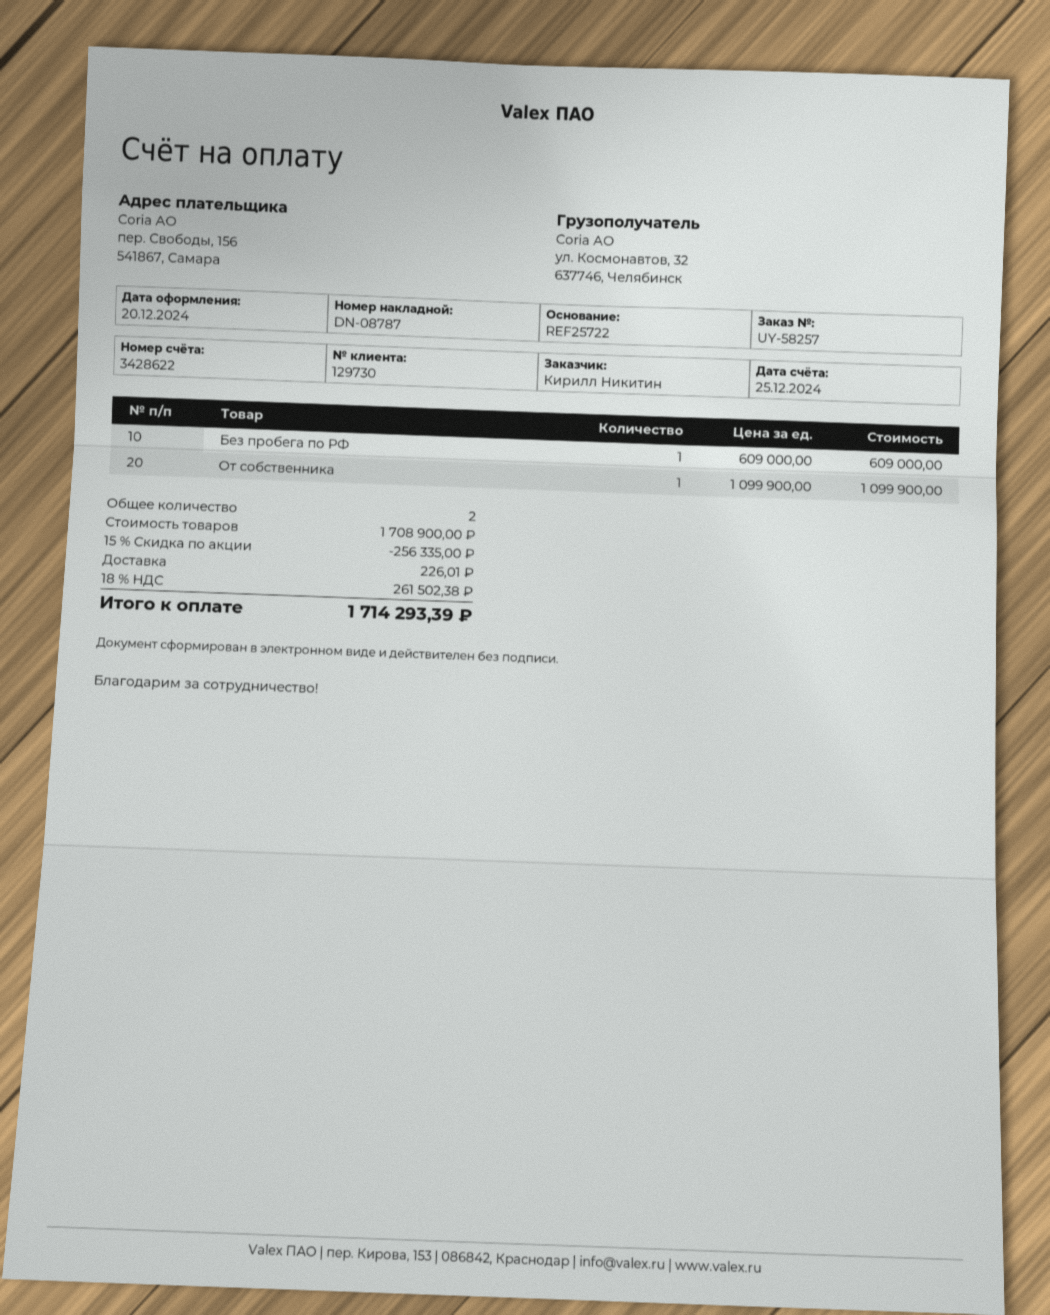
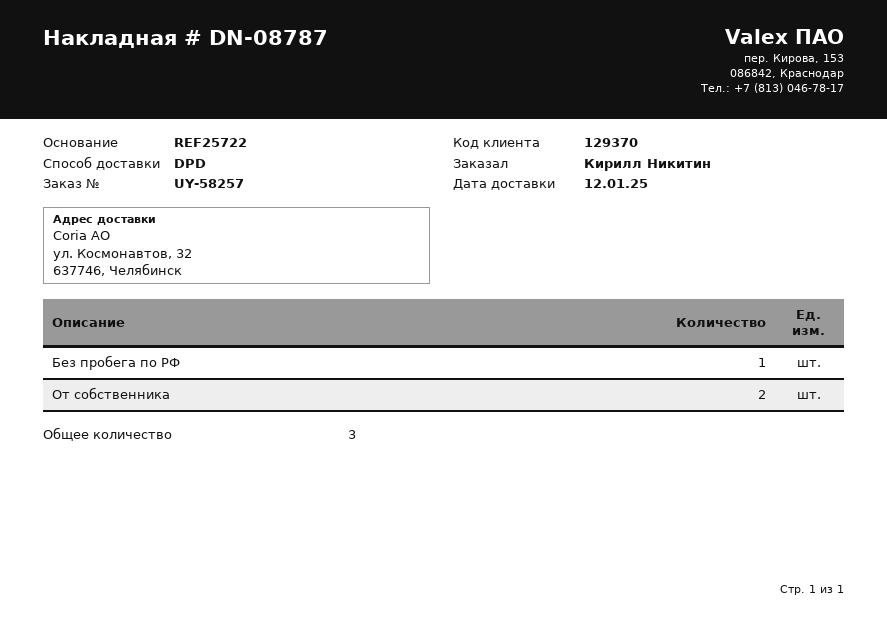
customer number: 129730 -> 129370
От собственника: 1 -> 2
total quantity: 2 -> 3

